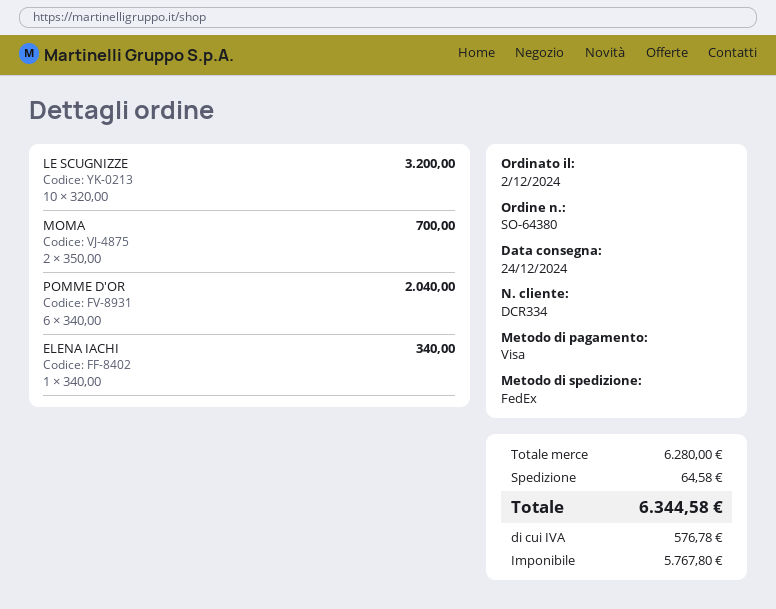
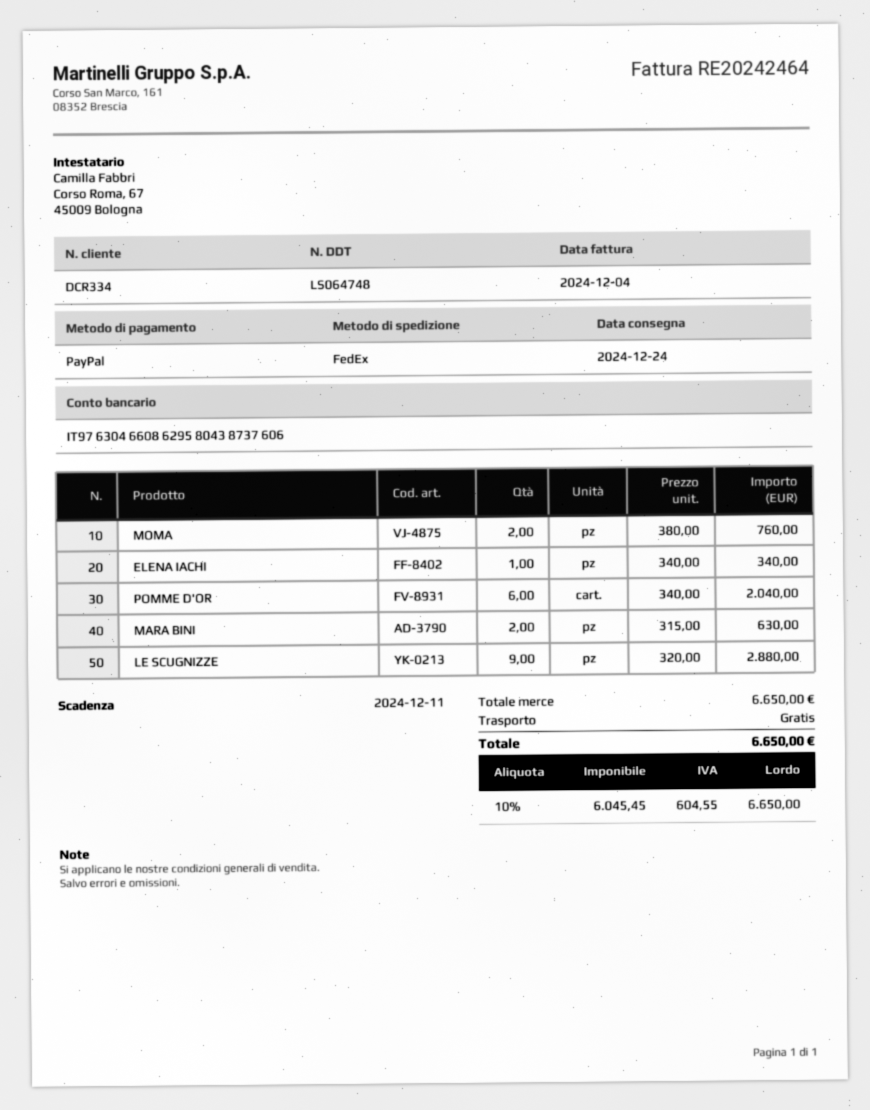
payment method: Visa -> PayPal
LE SCUGNIZZE: 10 x 320.00 = 3200.00 -> 9 x 320.00 = 2880.00
MOMA: 2 x 350.00 = 700.00 -> 2 x 380.00 = 760.00
MARA BINI: none -> 2 x 315.00 = 630.00
subtotal: 6280.00 -> 6650.00
shipping: 64.58 -> 0.00
net: 5767.80 -> 6045.45
tax: 576.78 -> 604.55
total: 6344.58 -> 6650.00

